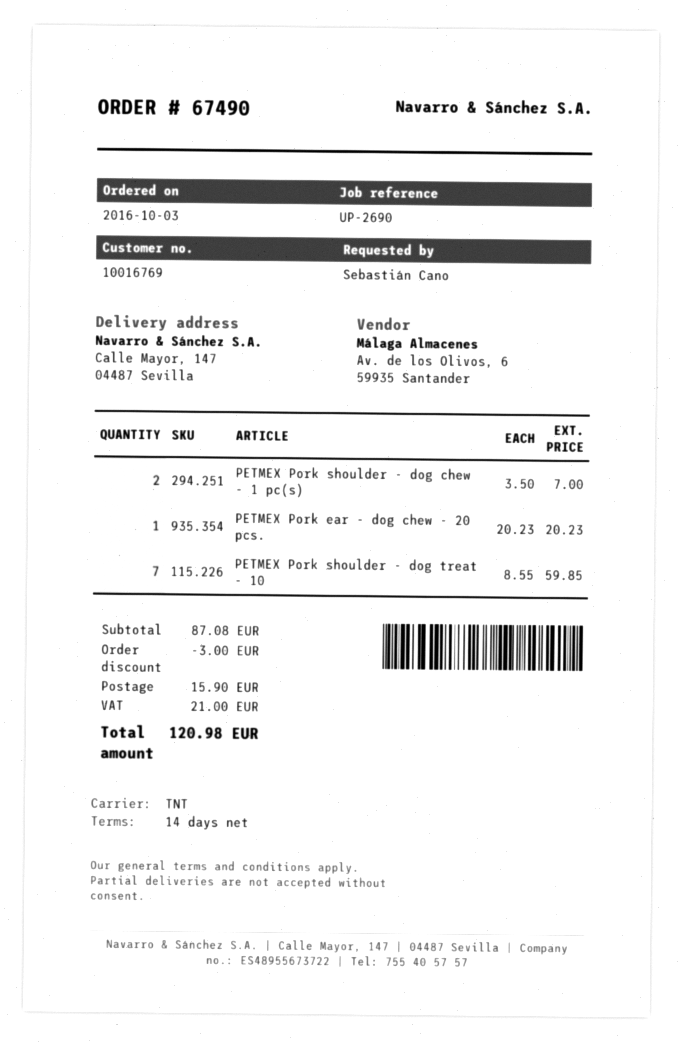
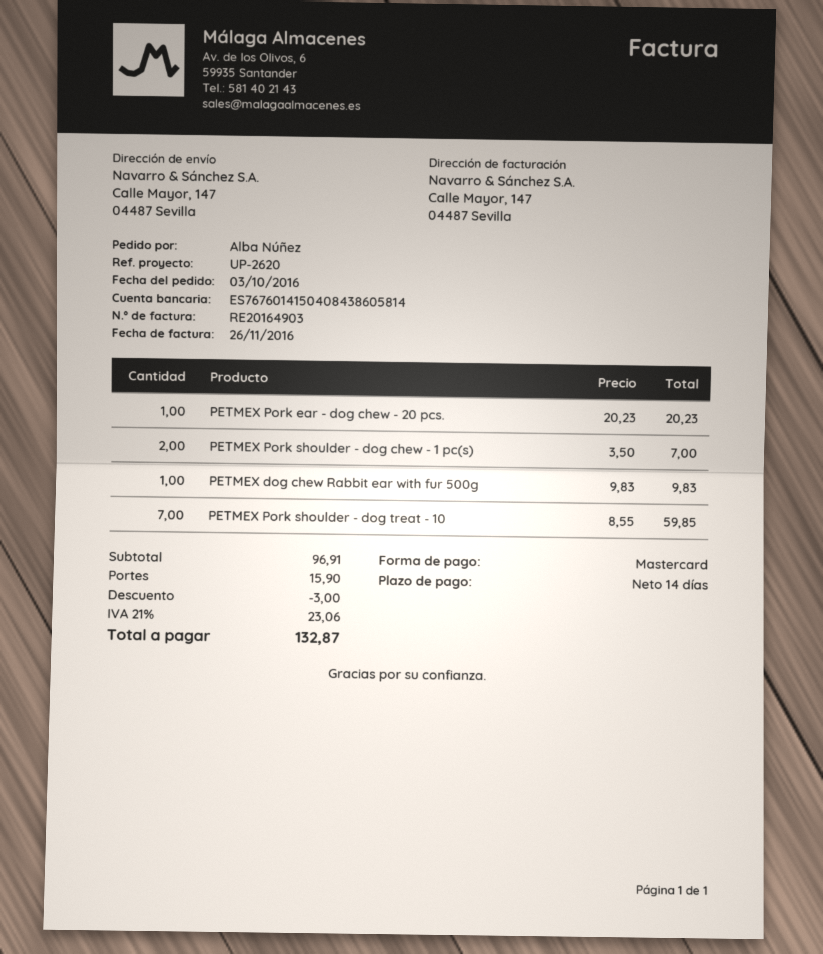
reference: UP-2690 -> UP-2620
ordered by: Sebastián Cano -> Alba Núñez
PETMEX dog chew Rabbit ear with fur 500g: none -> 1 x 9.83 = 9.83
subtotal: 87.08 -> 96.91
tax: 21.00 -> 23.06
total: 120.98 -> 132.87

